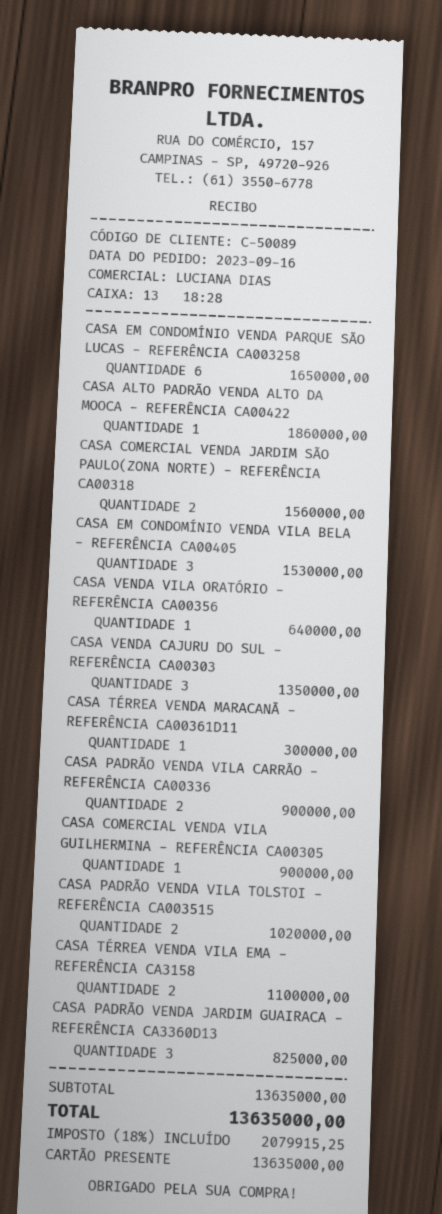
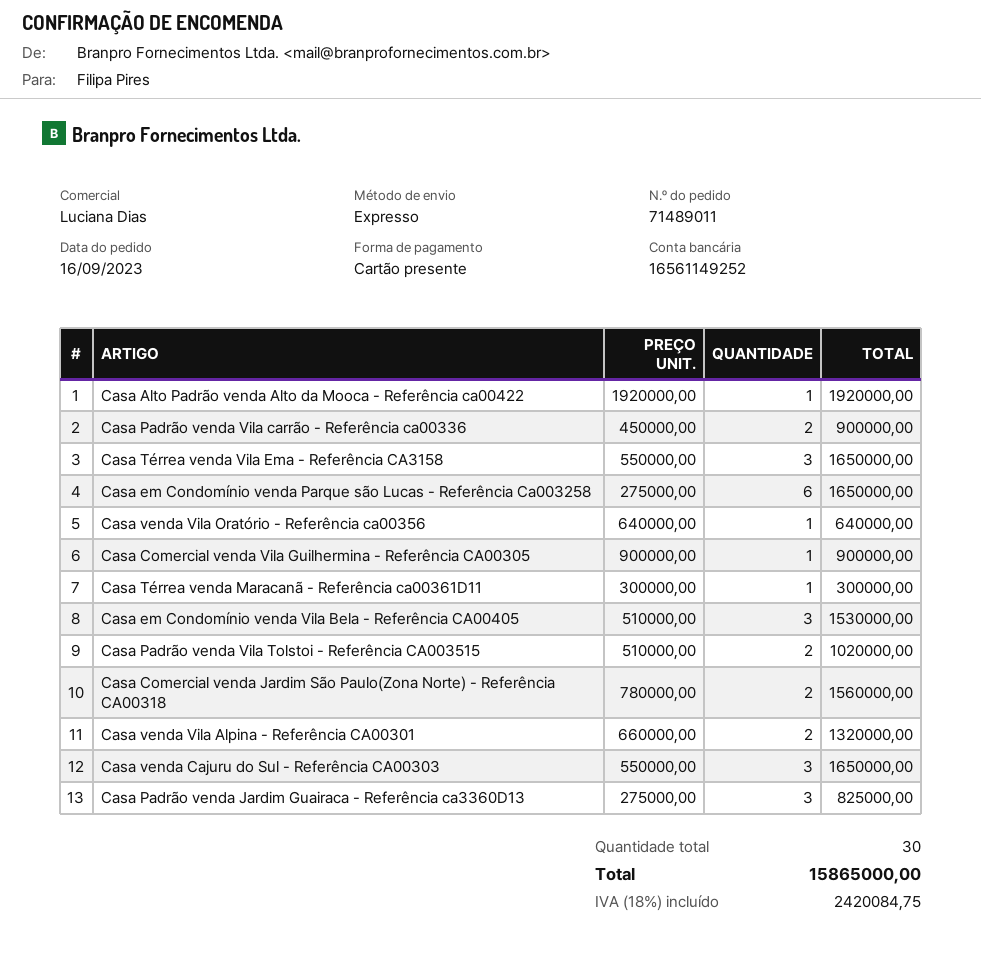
CASA ALTO PADRÃO VENDA ALTO DA MOOCA - REFERÊNCIA CA00422: 1 for 1860000.00 -> 1 for 1920000.00
CASA VENDA CAJURU DO SUL - REFERÊNCIA CA00303: 3 for 1350000.00 -> 3 for 1650000.00
CASA TÉRREA VENDA VILA EMA - REFERÊNCIA CA3158: 2 for 1100000.00 -> 3 for 1650000.00
Casa venda Vila Alpina - Referência CA00301: none -> 2 for 1320000.00
tax: 18% = 2079915.25 -> 18% = 2420084.75
total: 13635000.00 -> 15865000.00

